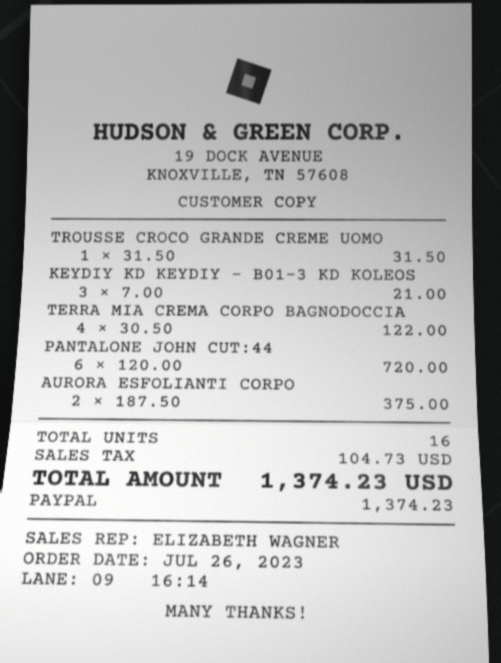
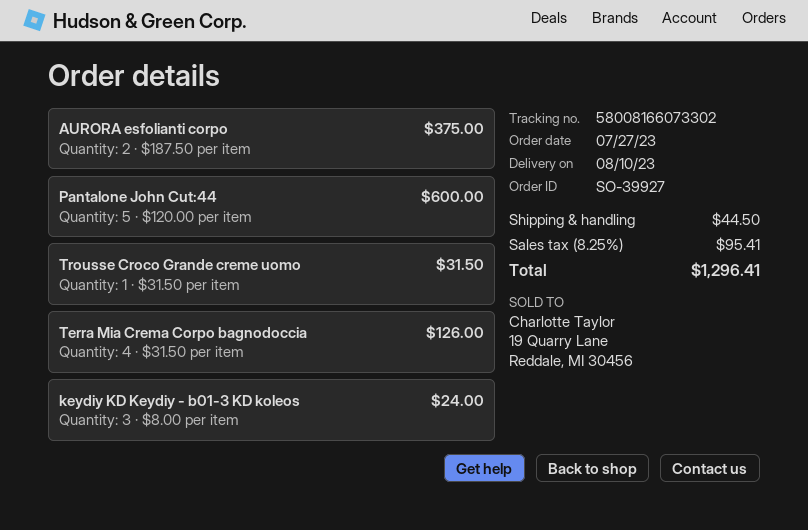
order date: 2023-07-26 -> 2023-07-27
KEYDIY KD KEYDIY - B01-3 KD KOLEOS: 3 x 7.00 = 21.00 -> 3 x 8.00 = 24.00
TERRA MIA CREMA CORPO BAGNODOCCIA: 4 x 30.50 = 122.00 -> 4 x 31.50 = 126.00
PANTALONE JOHN CUT:44: 6 x 120.00 = 720.00 -> 5 x 120.00 = 600.00
shipping: none -> 44.50
tax: 104.73 -> 95.41
total: 1374.23 -> 1296.41

